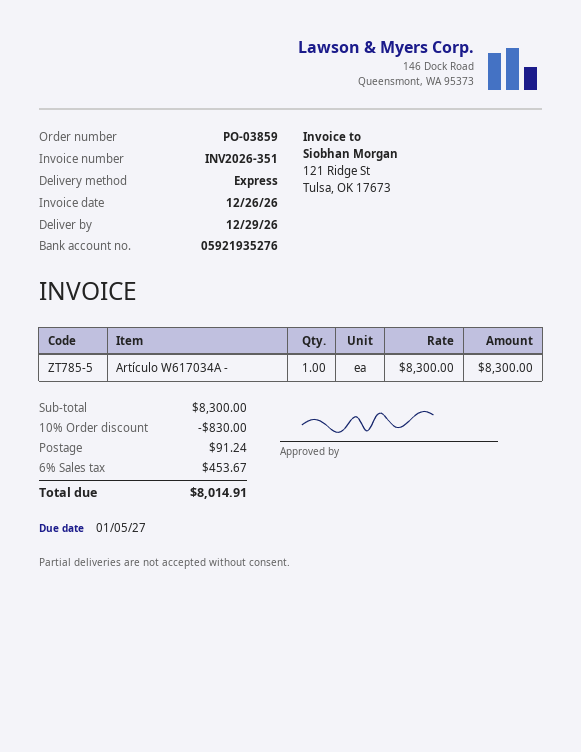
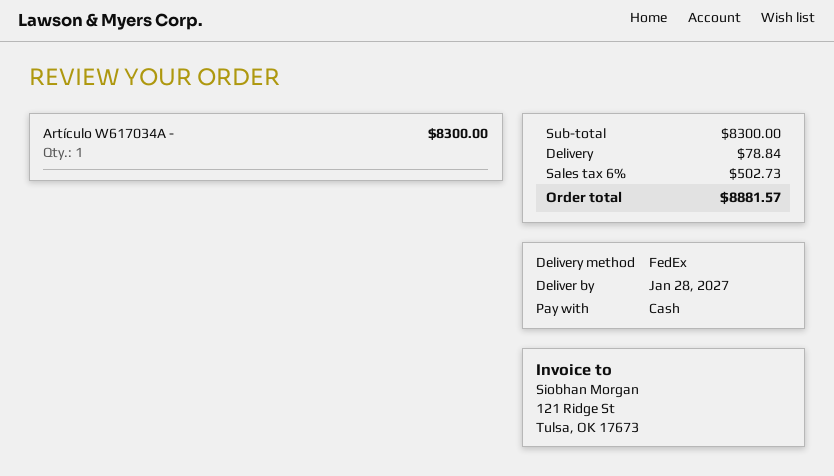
delivery date: 2026-12-29 -> 2027-01-28
shipping method: express -> FedEx
discount: 10% = 830.00 -> none
shipping: 91.24 -> 78.84
tax: 6% = 453.67 -> 6% = 502.73
total: 8014.91 -> 8881.57

